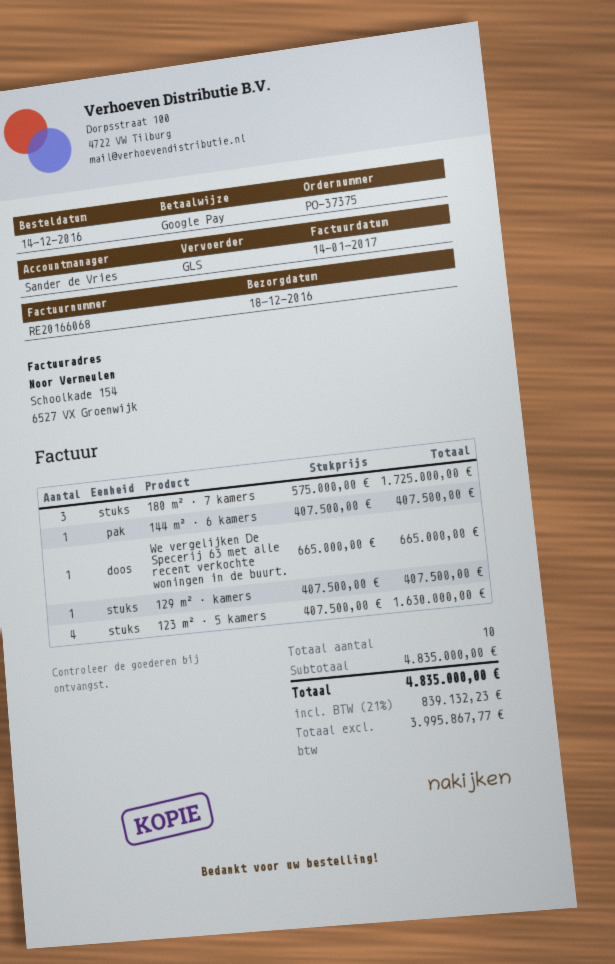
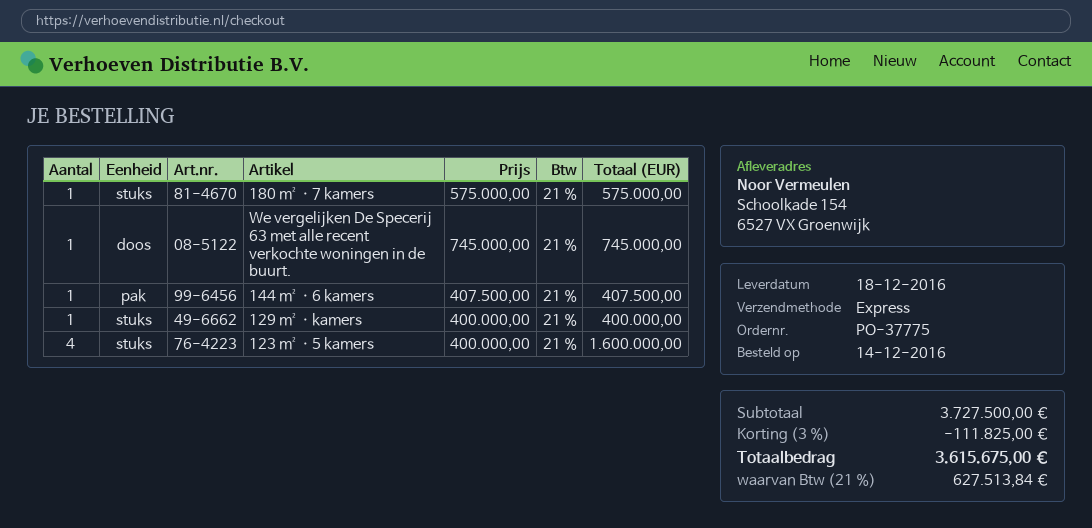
order number: PO-37375 -> PO-37775
shipping method: GLS -> express
180 m² · 7 kamers: 3 x 575000.00 = 1725000.00 -> 1 x 575000.00 = 575000.00
We vergelijken De Specerij 63 met alle recent verkochte woningen in de buurt.: 1 x 665000.00 = 665000.00 -> 1 x 745000.00 = 745000.00
129 m² · kamers: 1 x 407500.00 = 407500.00 -> 1 x 400000.00 = 400000.00
123 m² · 5 kamers: 4 x 407500.00 = 1630000.00 -> 4 x 400000.00 = 1600000.00
subtotal: 4835000.00 -> 3727500.00
discount: none -> 3% = 111825.00
tax: 21% = 839132.23 -> 21% = 627513.84
total: 4835000.00 -> 3615675.00

